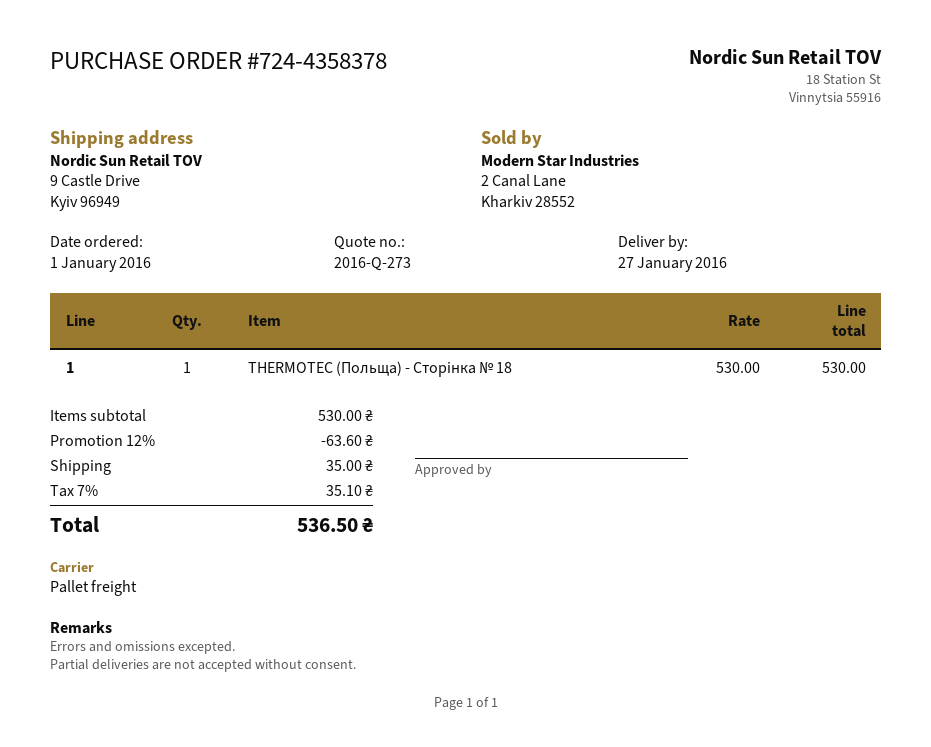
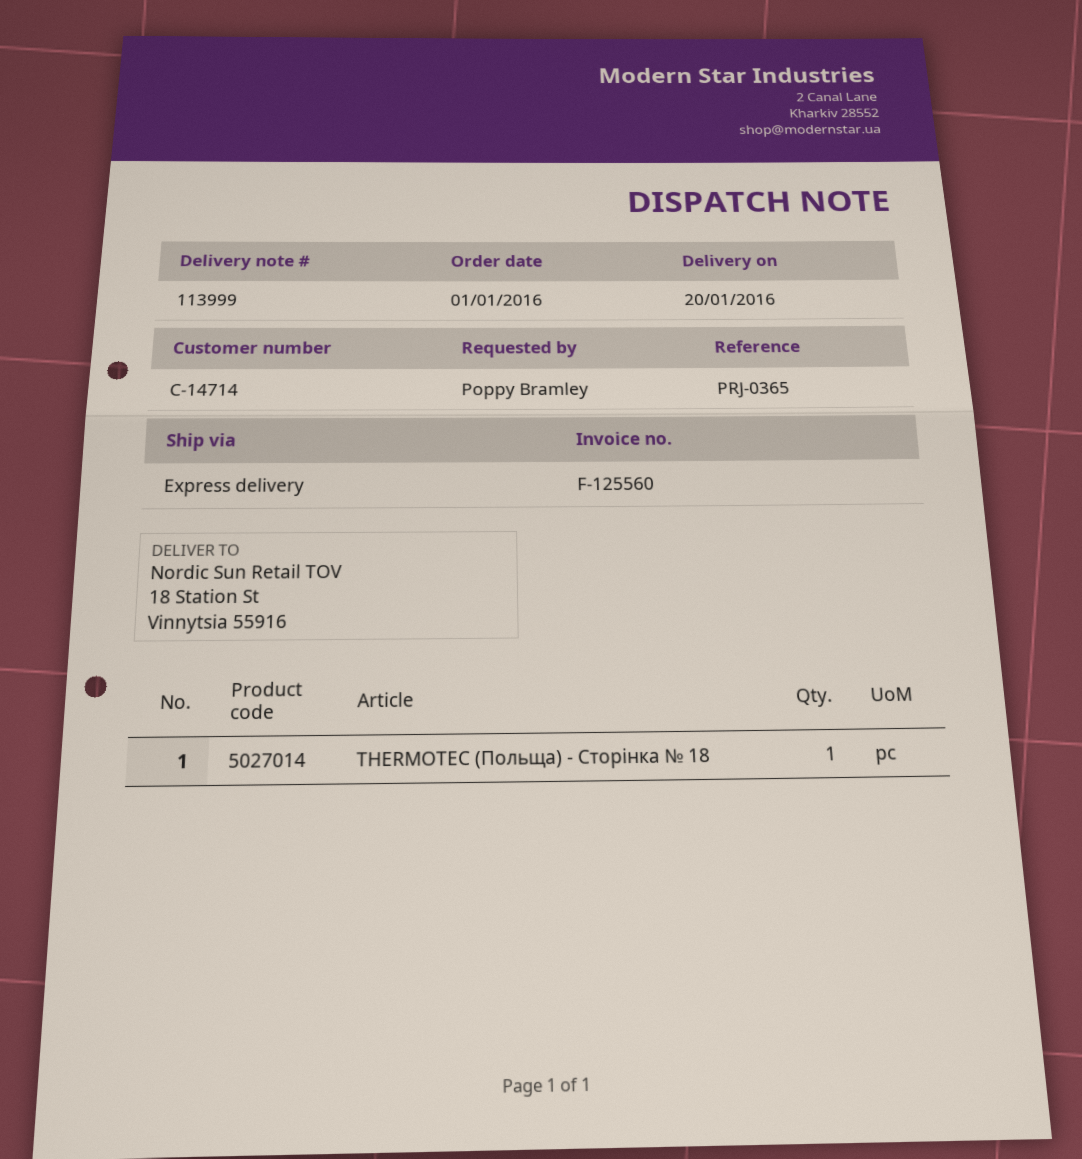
delivery date: 2016-01-27 -> 2016-01-20
shipping method: pallet freight -> express
ship to: 9 Castle Drive, Kyiv 96949 -> 18 Station St, Vinnytsia 55916

